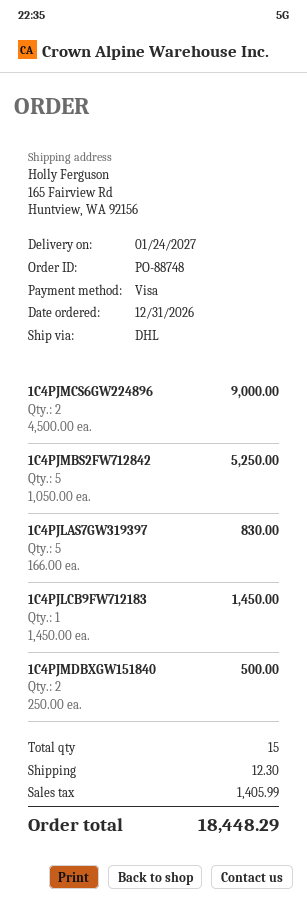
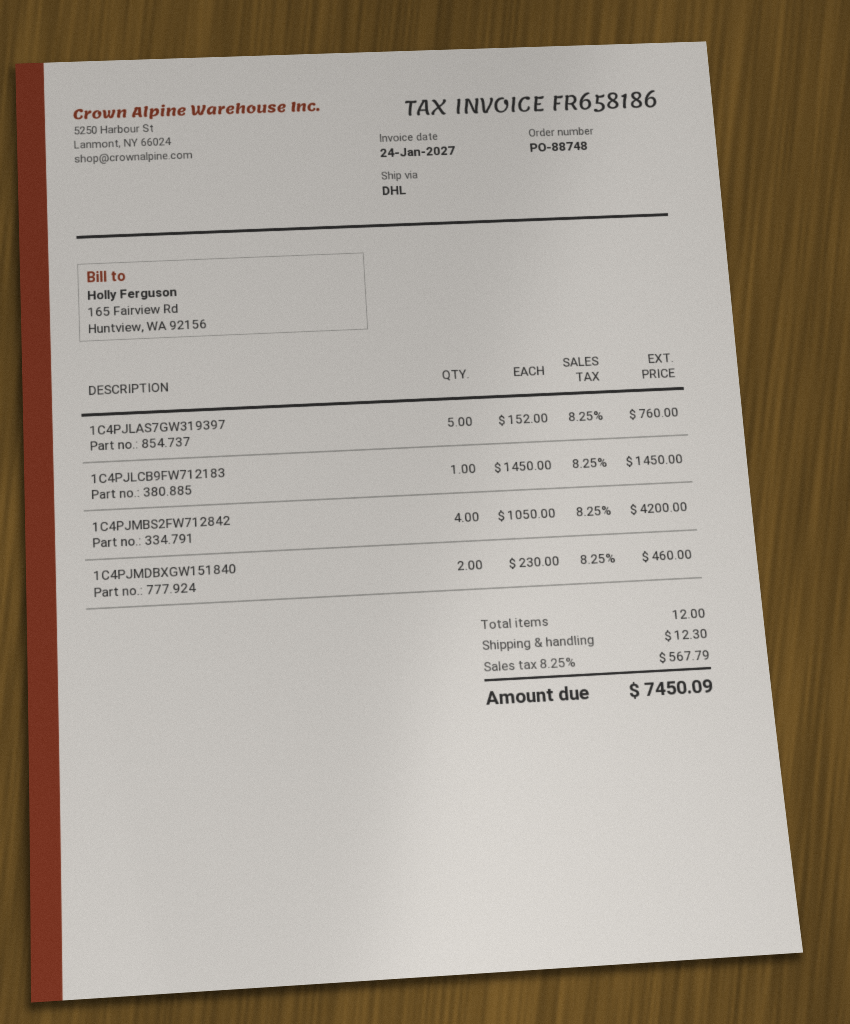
1C4PJMCS6GW224896: 2 x 4500.00 = 9000.00 -> none
1C4PJMBS2FW712842: 5 x 1050.00 = 5250.00 -> 4 x 1050.00 = 4200.00
1C4PJLAS7GW319397: 5 x 166.00 = 830.00 -> 5 x 152.00 = 760.00
1C4PJMDBXGW151840: 2 x 250.00 = 500.00 -> 2 x 230.00 = 460.00
total quantity: 15 -> 12
tax: 1405.99 -> 567.79
total: 18448.29 -> 7450.09

